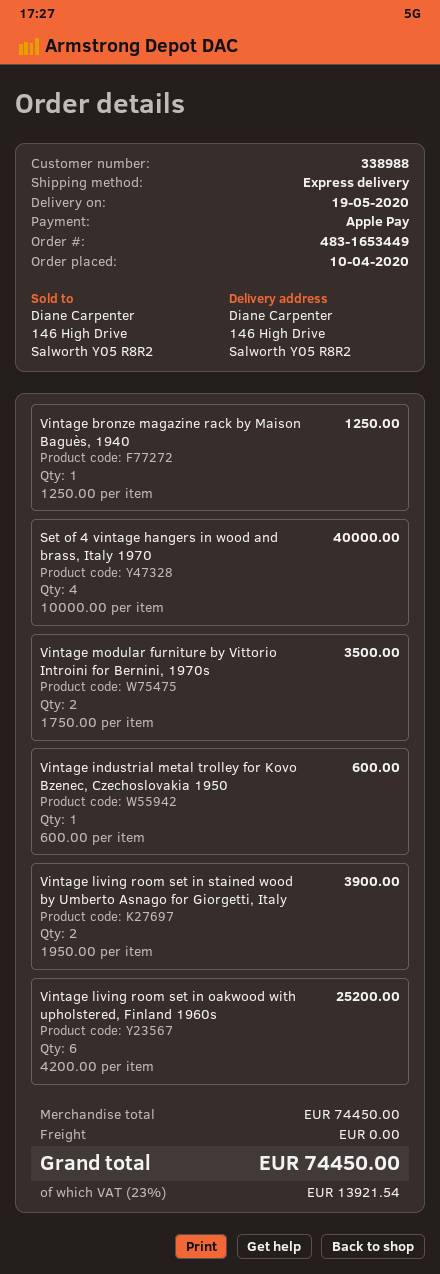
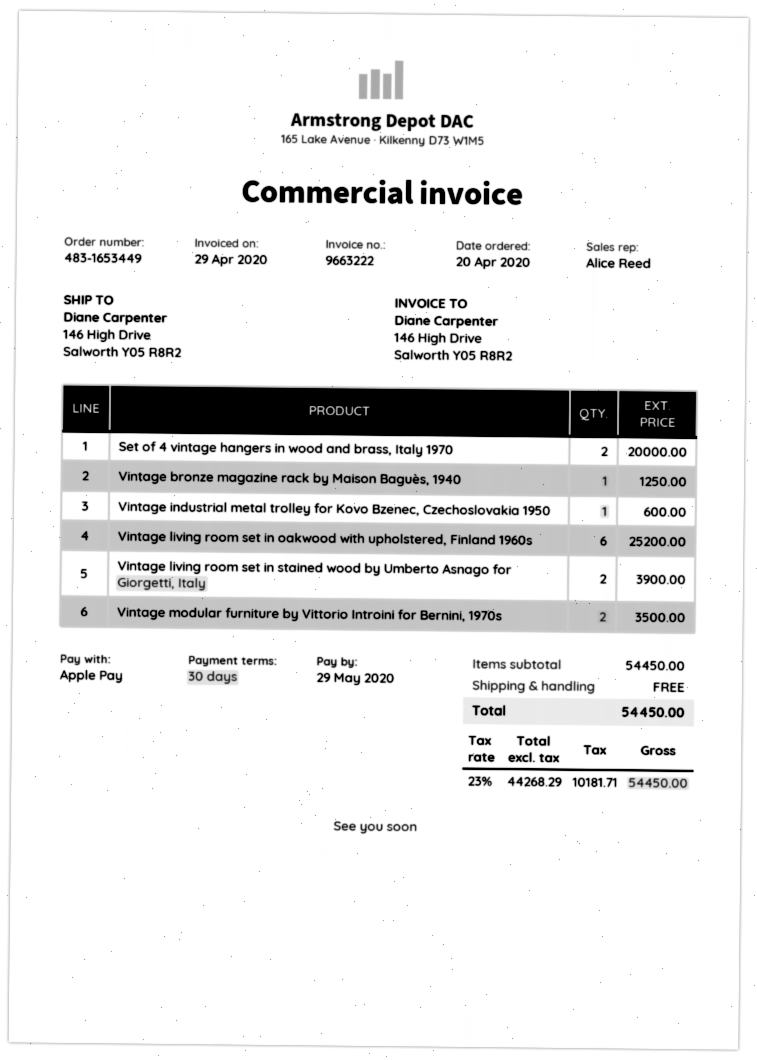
order date: 2020-04-10 -> 2020-04-20
Set of 4 vintage hangers in wood and brass, Italy 1970: 4 for 40000.00 -> 2 for 20000.00
subtotal: 74450.00 -> 54450.00
tax: 23% = 13921.54 -> 23% = 10181.71
total: 74450.00 -> 54450.00

